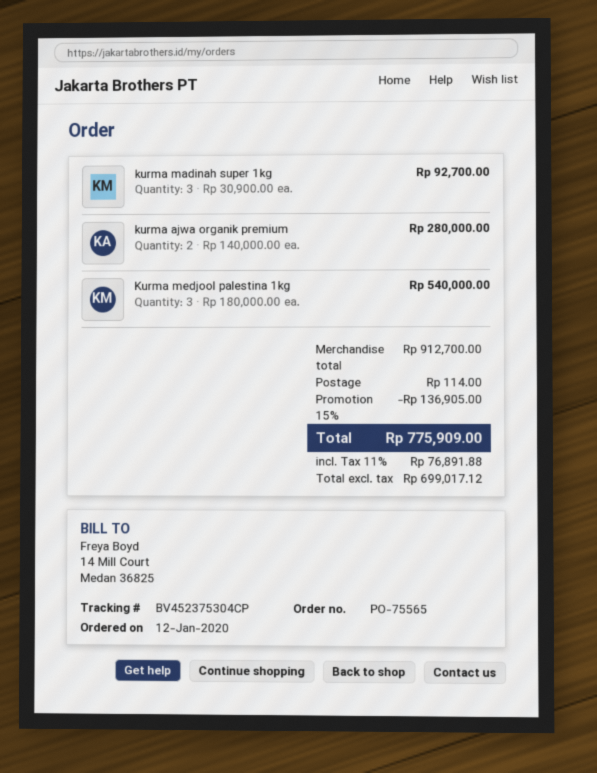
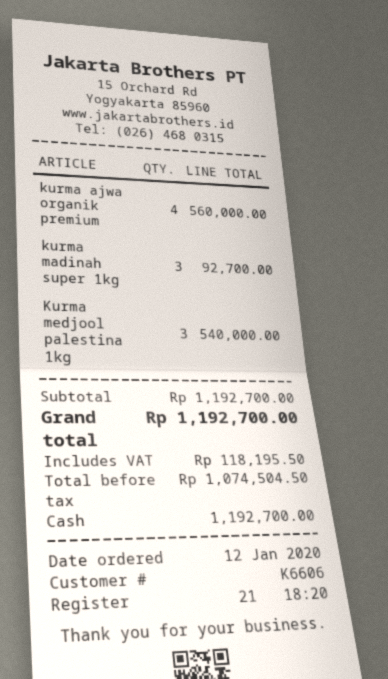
kurma ajwa organik premium: 2 for 280000.00 -> 4 for 560000.00
subtotal: 912700.00 -> 1192700.00
discount: 15% = 136905.00 -> none
shipping: 114.00 -> none
net: 699017.12 -> 1074504.50
tax: 76891.88 -> 118195.50
total: 775909.00 -> 1192700.00

